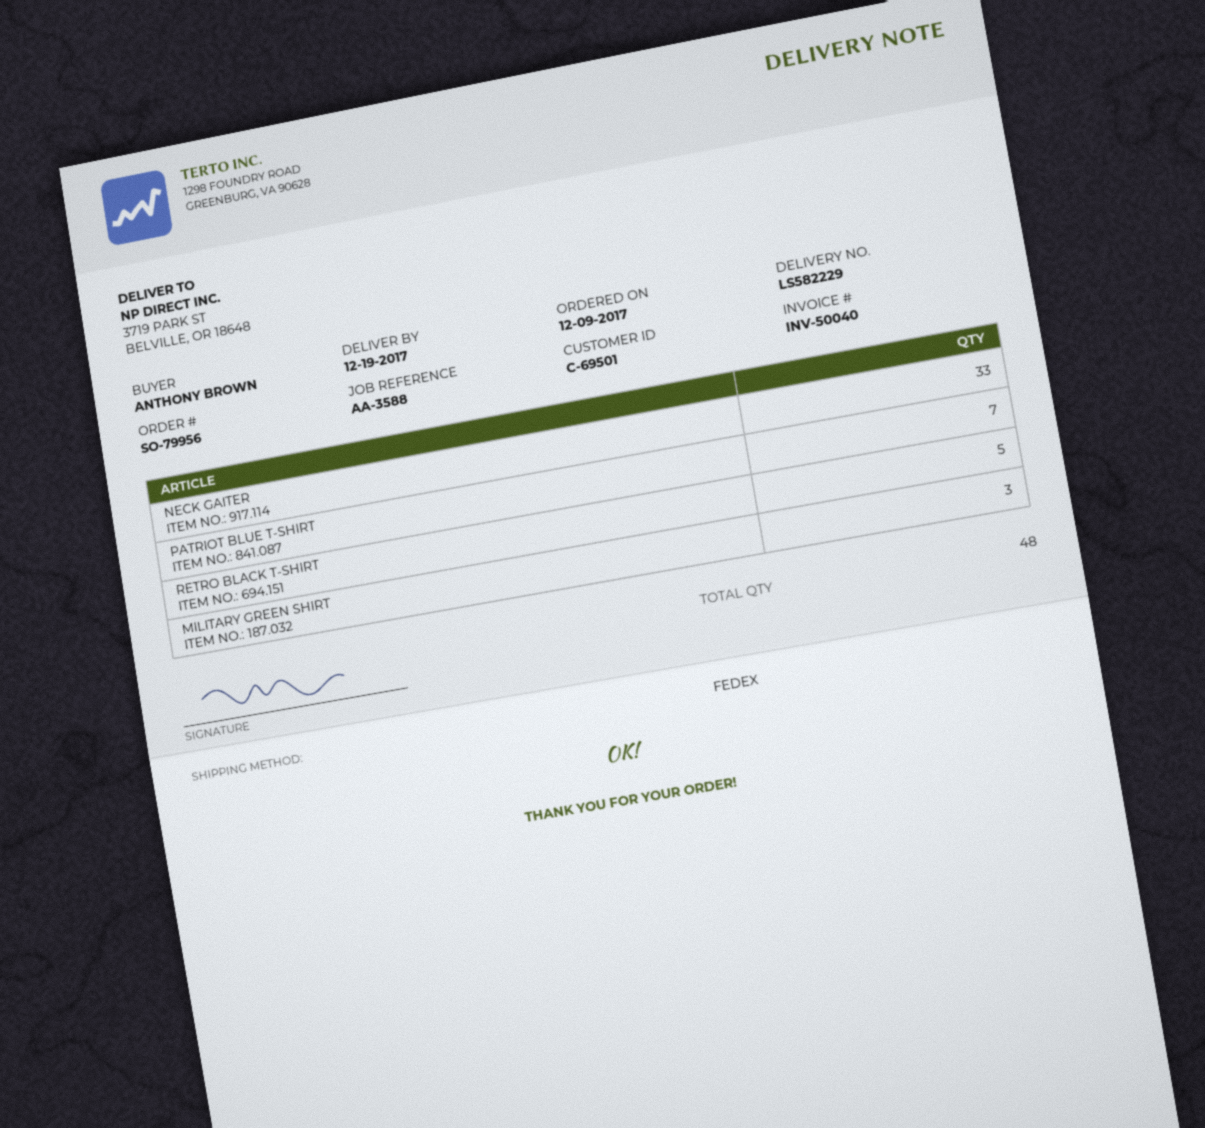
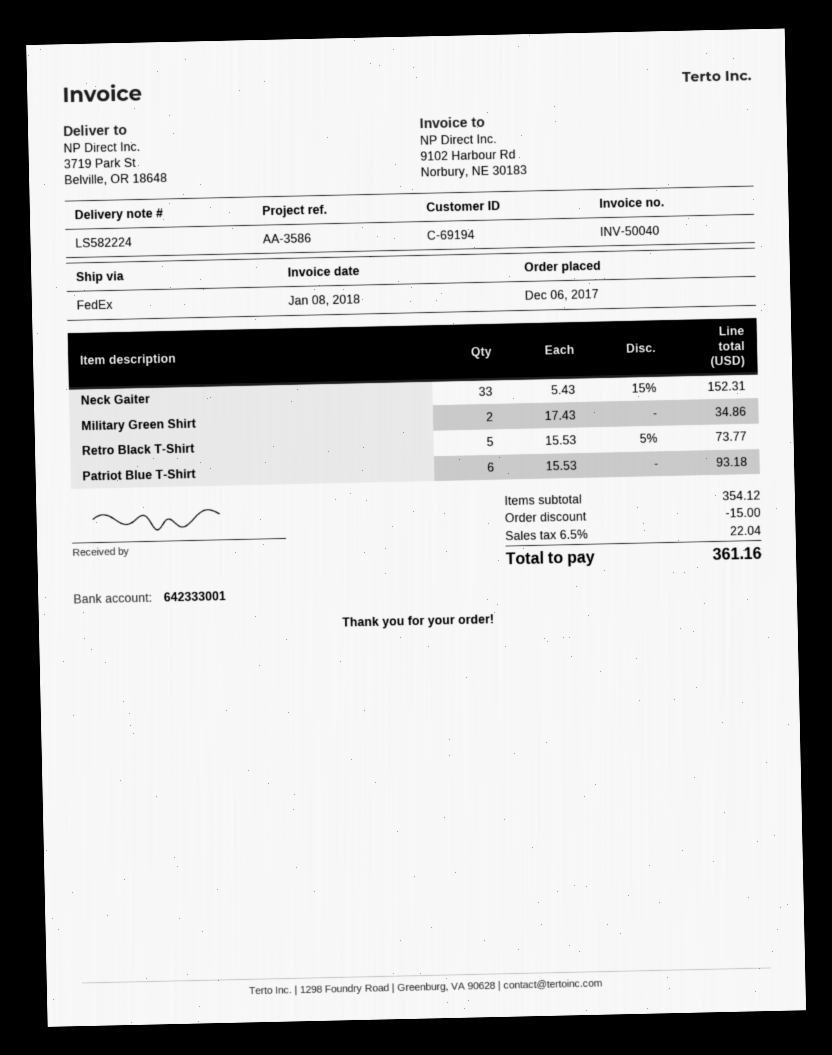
order date: 2017-12-09 -> 2017-12-06
delivery note number: LS582229 -> LS582224
customer number: C-69501 -> C-69194
reference: AA-3588 -> AA-3586
PATRIOT BLUE T-SHIRT: 7 -> 6
MILITARY GREEN SHIRT: 3 -> 2

